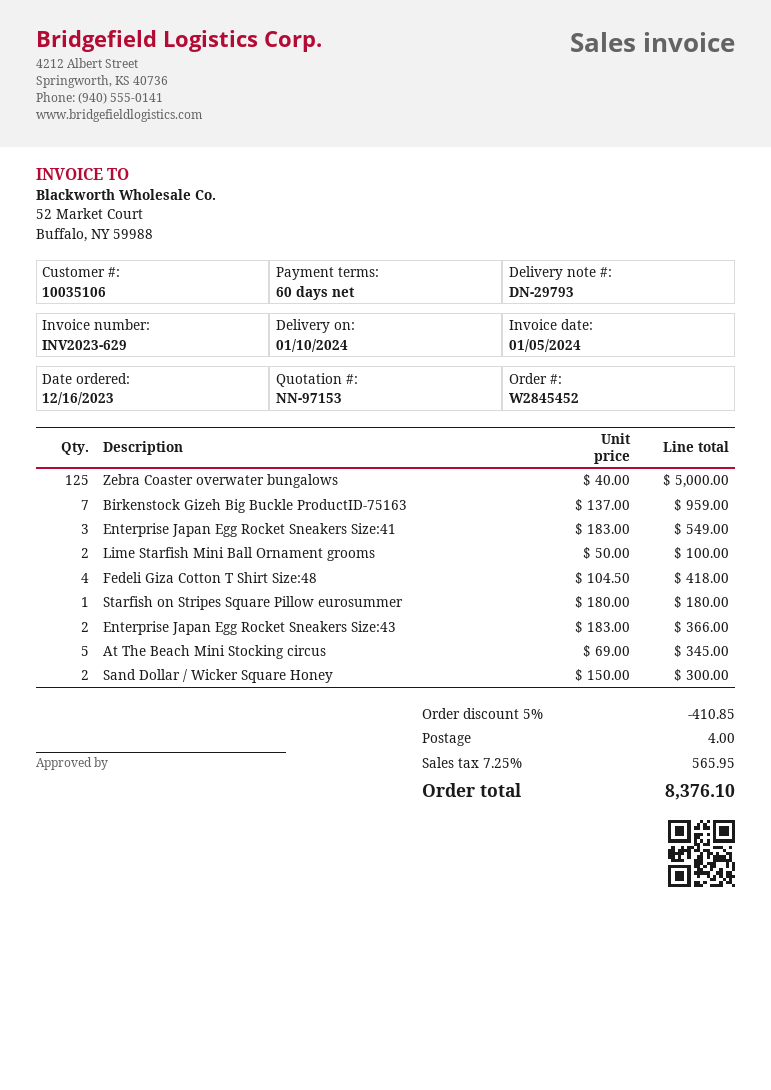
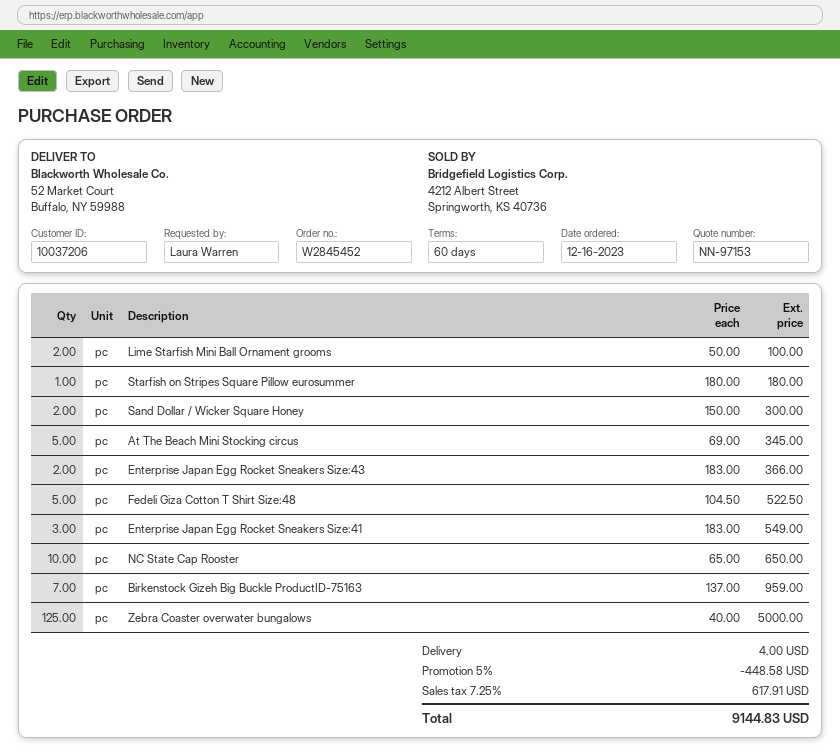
customer number: 10035106 -> 10037206
Fedeli Giza Cotton T Shirt Size:48: 4 x 104.50 = 418.00 -> 5 x 104.50 = 522.50
NC State Cap Rooster: none -> 10 x 65.00 = 650.00
discount: 5% = 410.85 -> 5% = 448.58
tax: 7.25% = 565.95 -> 7.25% = 617.91
total: 8376.10 -> 9144.83

